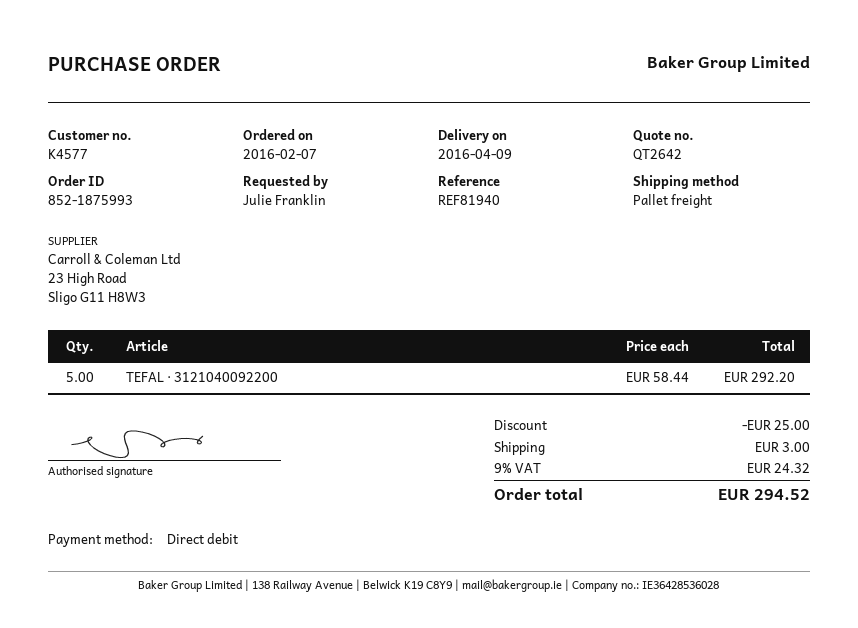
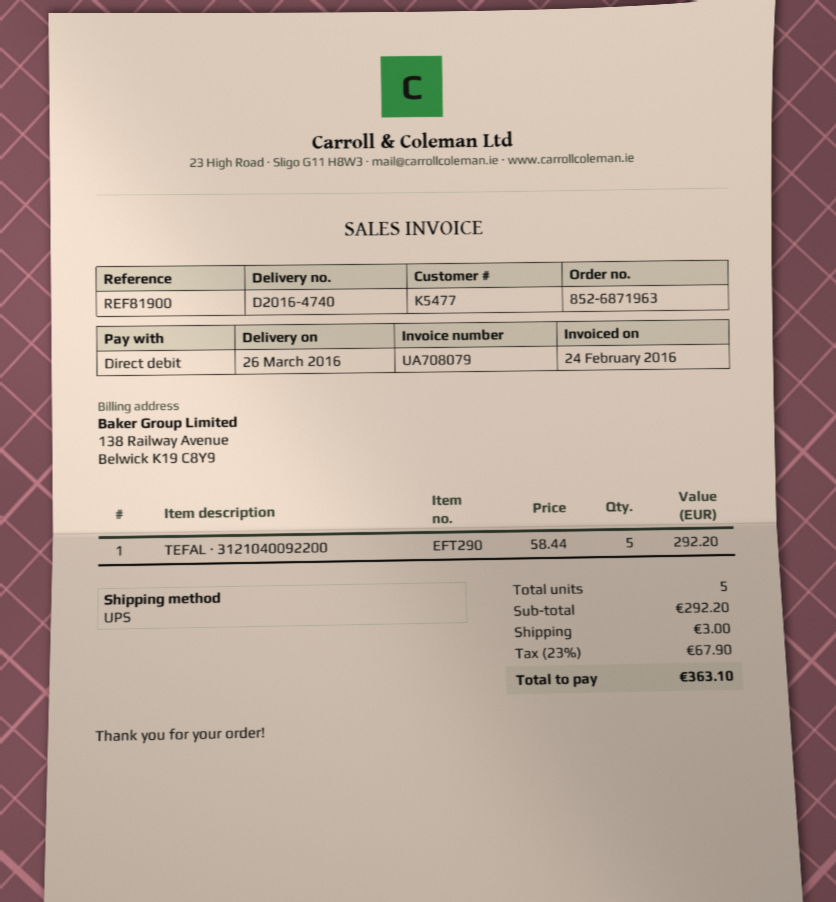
order number: 852-1875993 -> 852-6871963
delivery date: 2016-04-09 -> 2016-03-26
customer number: K4577 -> K5477
reference: REF81940 -> REF81900
shipping method: pallet freight -> UPS
discount: 25.00 -> none
tax: 9% = 24.32 -> 23% = 67.90
total: 294.52 -> 363.10

